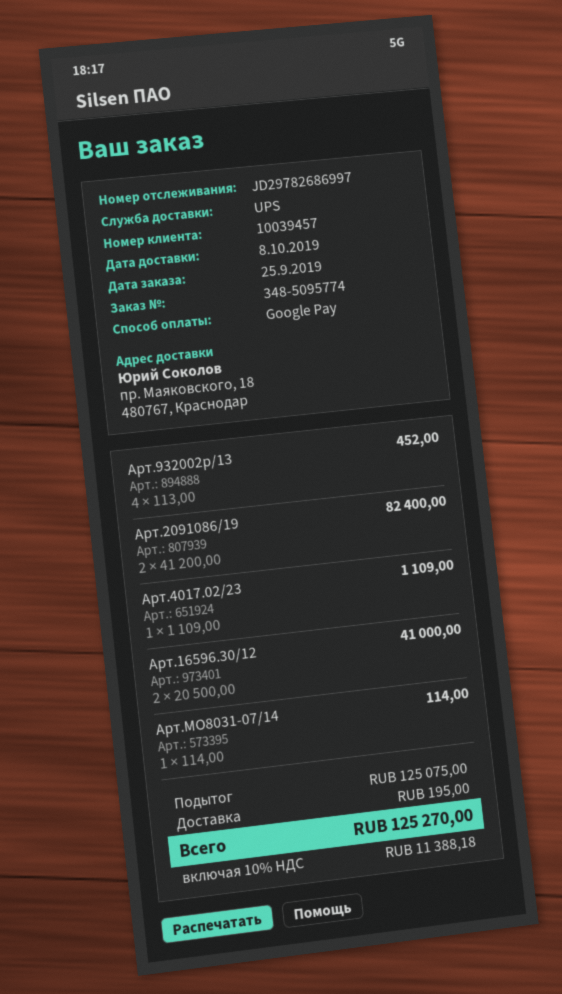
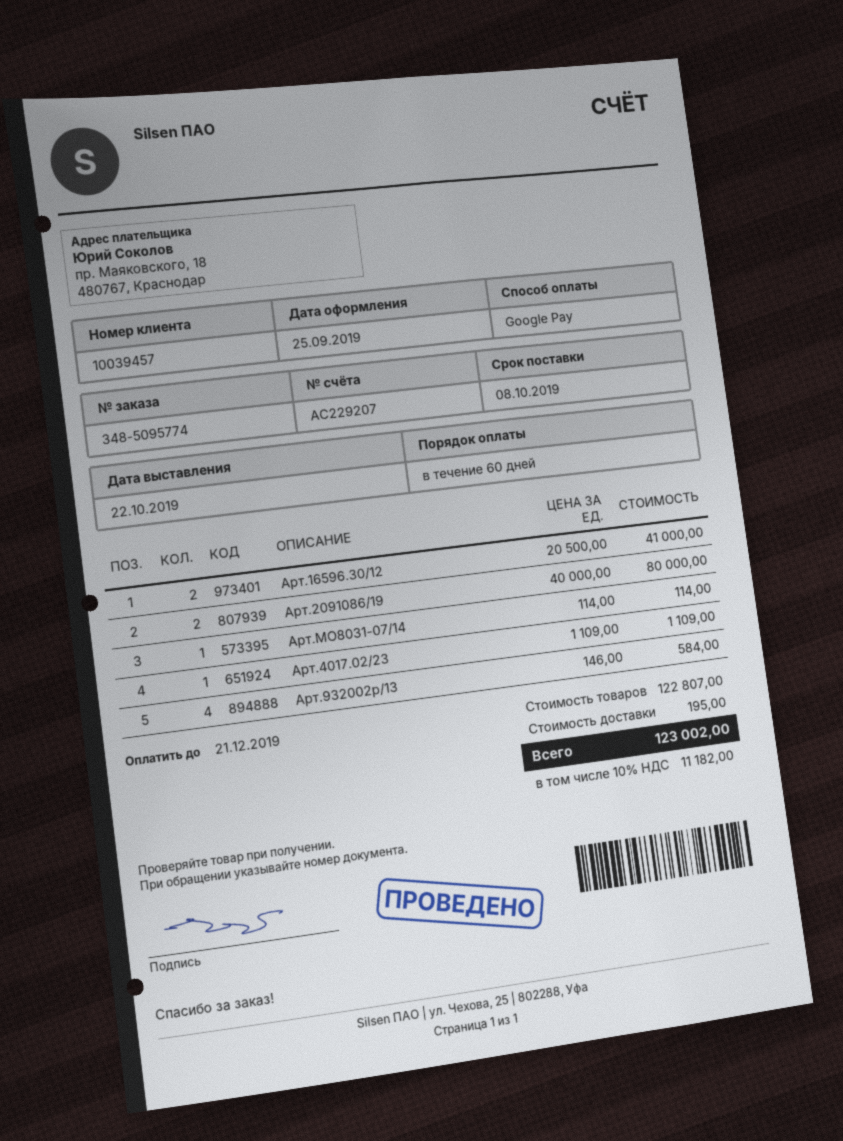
Арт.932002p/13: 4 x 113.00 = 452.00 -> 4 x 146.00 = 584.00
Арт.2091086/19: 2 x 41200.00 = 82400.00 -> 2 x 40000.00 = 80000.00
subtotal: 125075.00 -> 122807.00
tax: 10% = 11388.18 -> 10% = 11182.00
total: 125270.00 -> 123002.00

